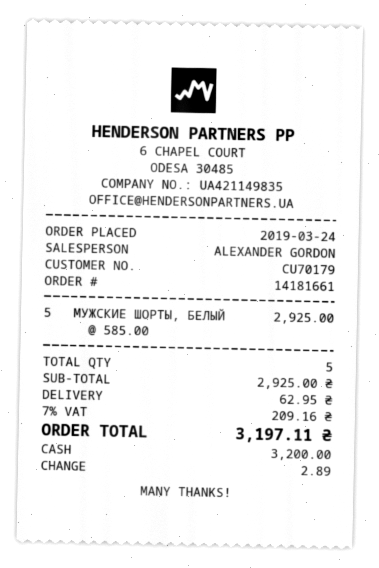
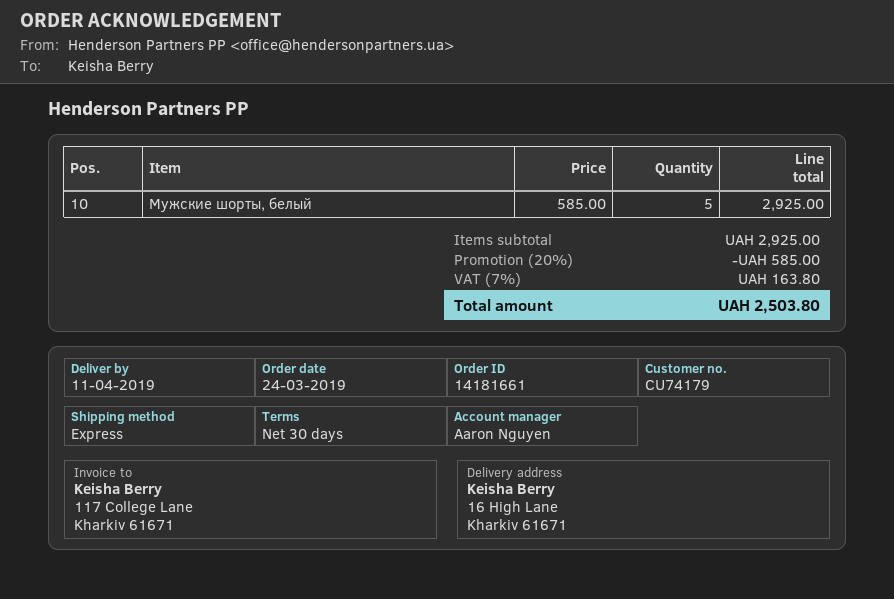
customer number: CU70179 -> CU74179
sales rep: ALEXANDER GORDON -> Aaron Nguyen
discount: none -> 20% = 585.00
shipping: 62.95 -> none
tax: 7% = 209.16 -> 7% = 163.80
total: 3197.11 -> 2503.80

